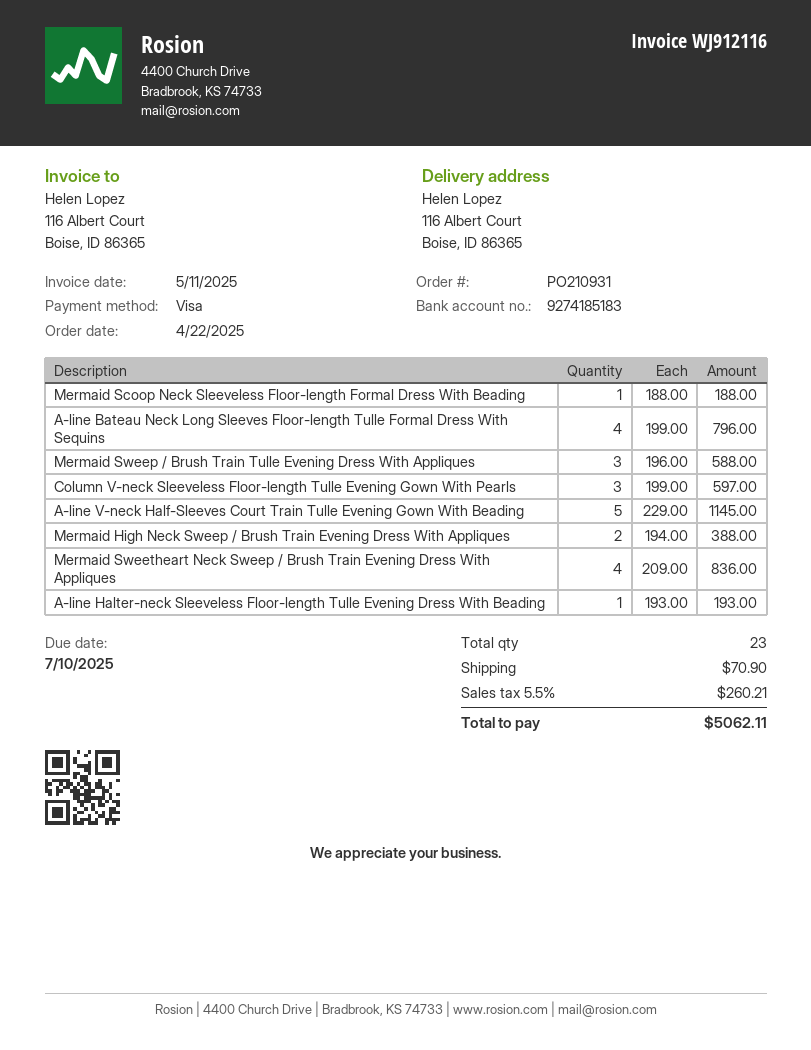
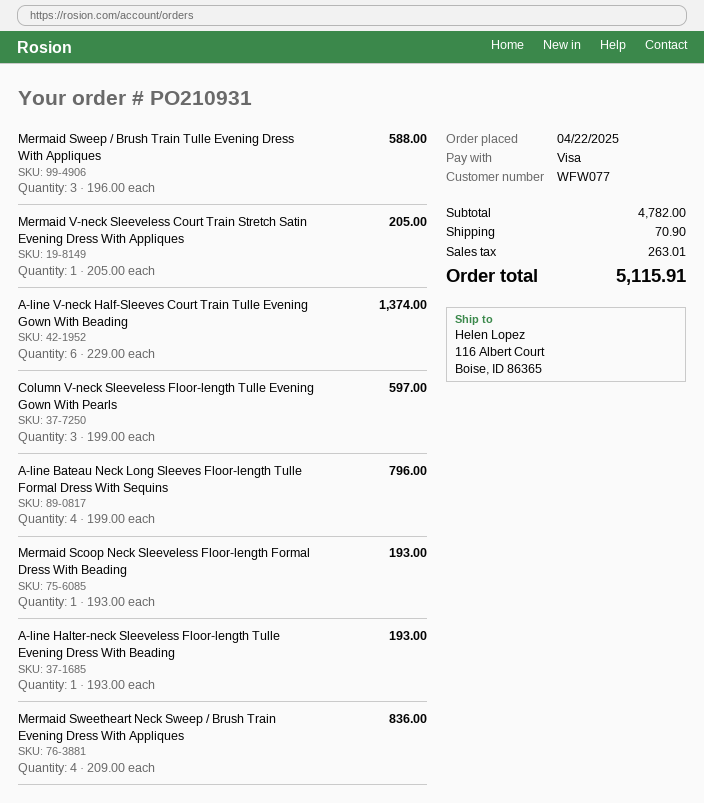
Mermaid Scoop Neck Sleeveless Floor-length Formal Dress With Beading: 1 x 188.00 = 188.00 -> 1 x 193.00 = 193.00
A-line V-neck Half-Sleeves Court Train Tulle Evening Gown With Beading: 5 x 229.00 = 1145.00 -> 6 x 229.00 = 1374.00
Mermaid High Neck Sweep / Brush Train Evening Dress With Appliques: 2 x 194.00 = 388.00 -> none
Mermaid V-neck Sleeveless Court Train Stretch Satin Evening Dress With Appliques: none -> 1 x 205.00 = 205.00
tax: 260.21 -> 263.01
total: 5062.11 -> 5115.91

